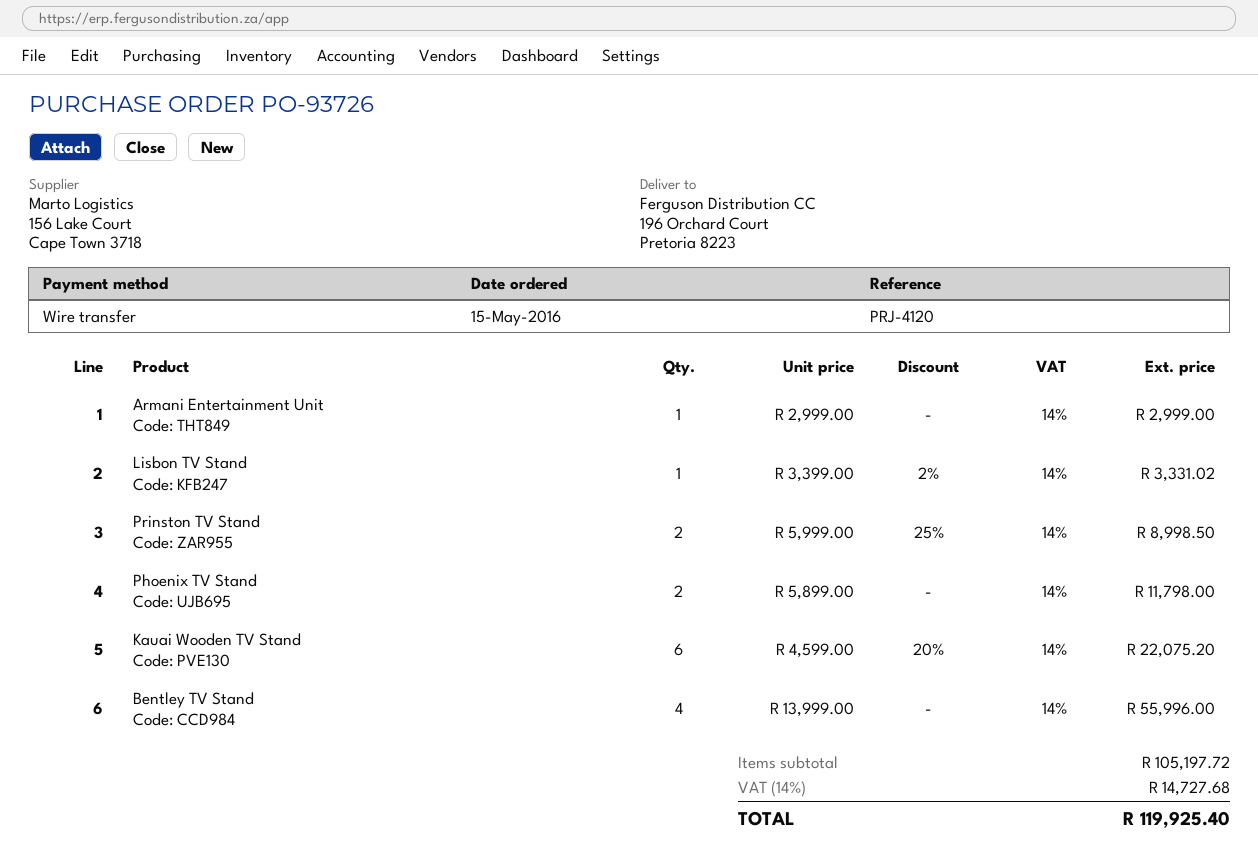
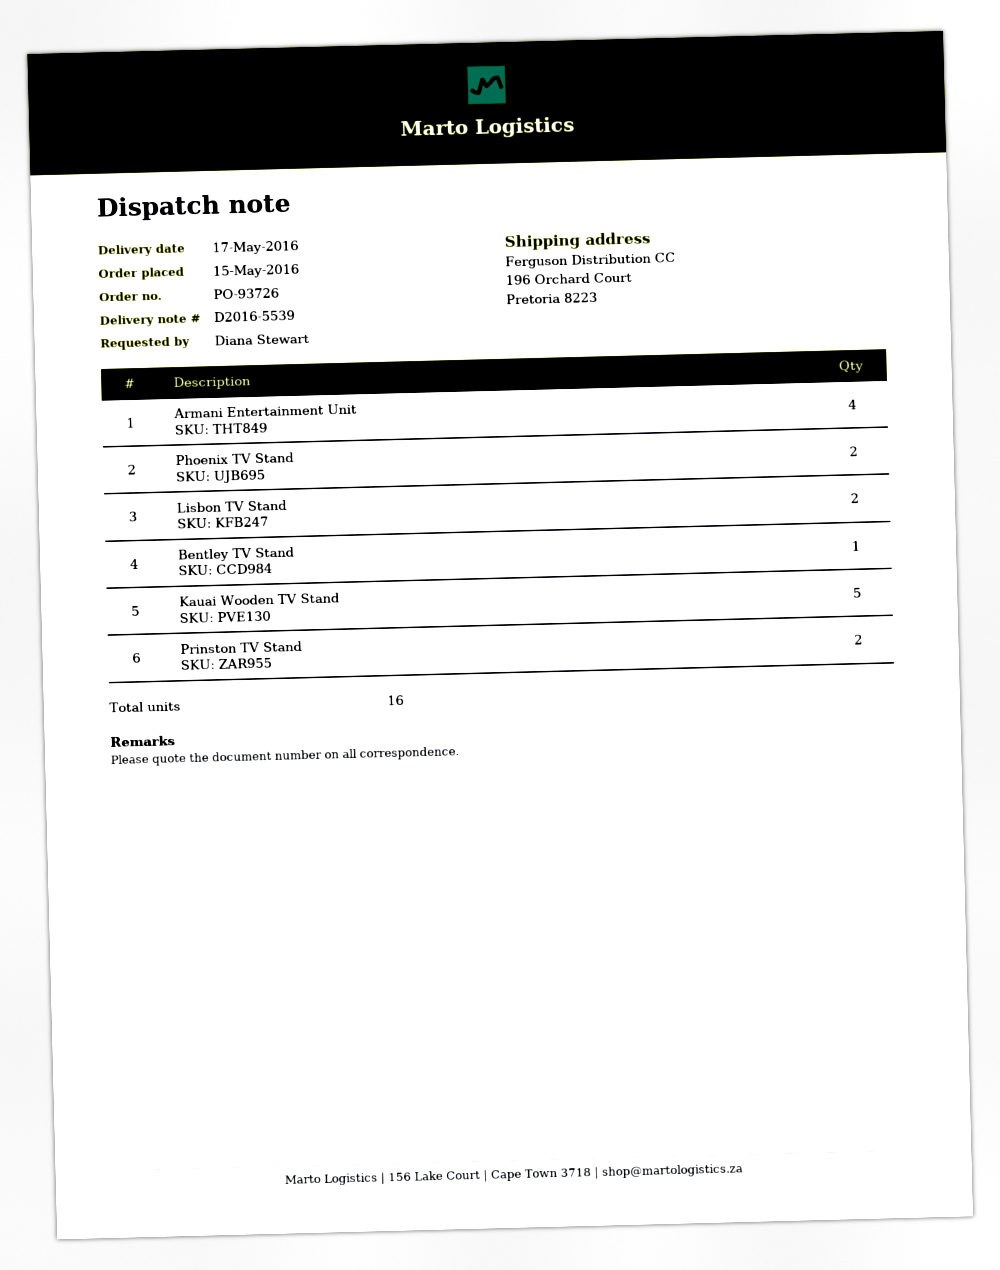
Armani Entertainment Unit: 1 -> 4
Lisbon TV Stand: 1 -> 2
Kauai Wooden TV Stand: 6 -> 5
Bentley TV Stand: 4 -> 1

